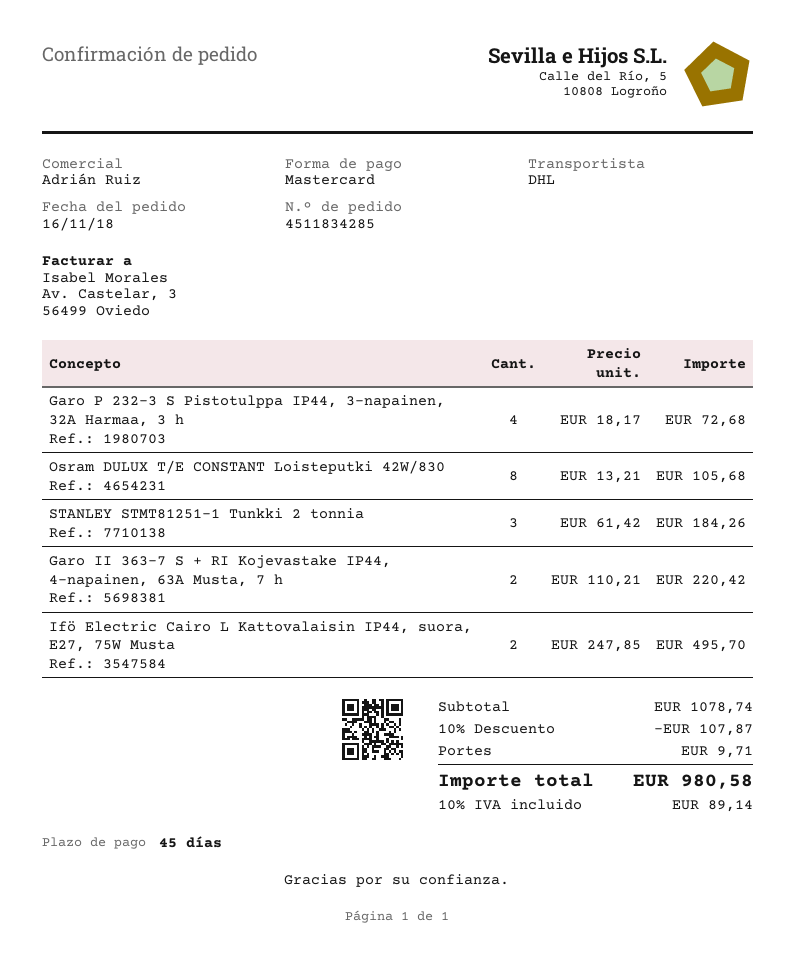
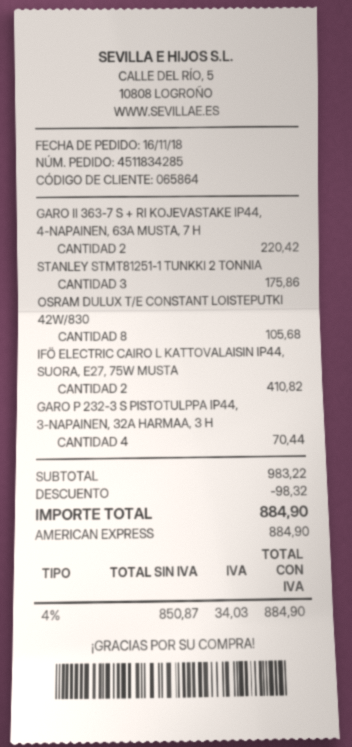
payment method: Mastercard -> American Express
Garo P 232-3 S Pistotulppa IP44, 3-napainen, 32A Harmaa, 3 h: 4 for 72.68 -> 4 for 70.44
STANLEY STMT81251-1 Tunkki 2 tonnia: 3 for 184.26 -> 3 for 175.86
Ifö Electric Cairo L Kattovalaisin IP44, suora, E27, 75W Musta: 2 for 495.70 -> 2 for 410.82
subtotal: 1078.74 -> 983.22
discount: 107.87 -> 98.32
shipping: 9.71 -> none
tax: 10% = 89.14 -> 4% = 34.03
total: 980.58 -> 884.90

